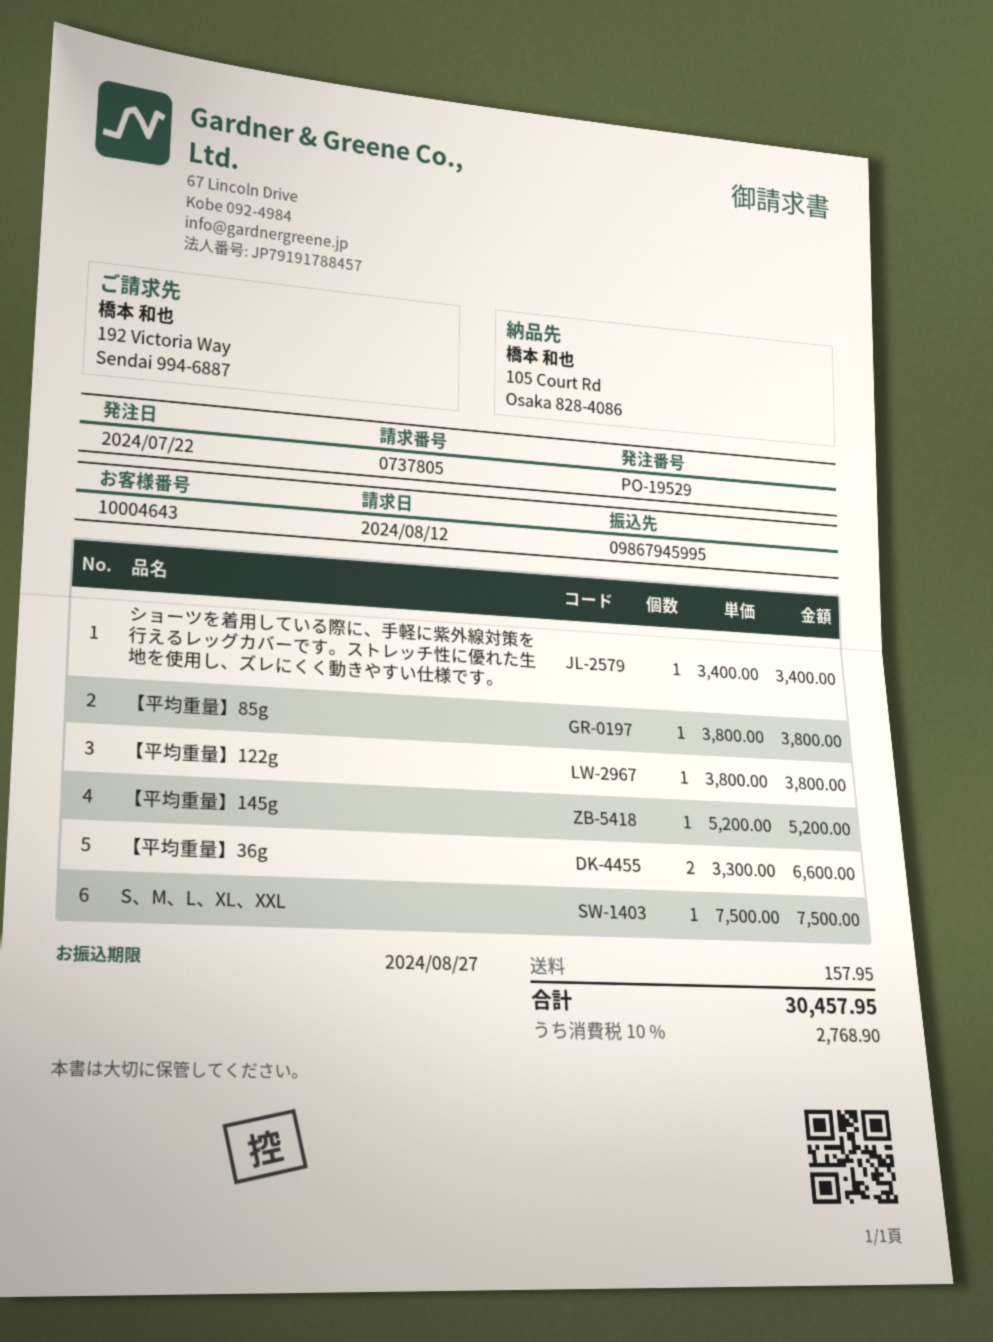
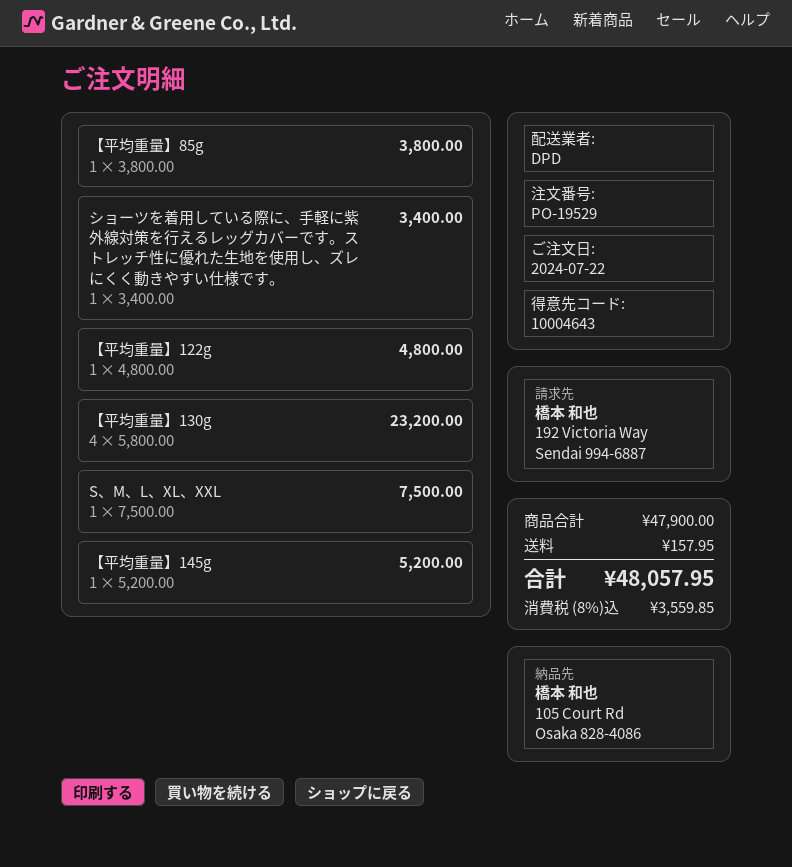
【平均重量】122g: 1 x 3800.00 = 3800.00 -> 1 x 4800.00 = 4800.00
【平均重量】36g: 2 x 3300.00 = 6600.00 -> none
【平均重量】130g: none -> 4 x 5800.00 = 23200.00
tax: 10% = 2768.90 -> 8% = 3559.85
total: 30457.95 -> 48057.95

